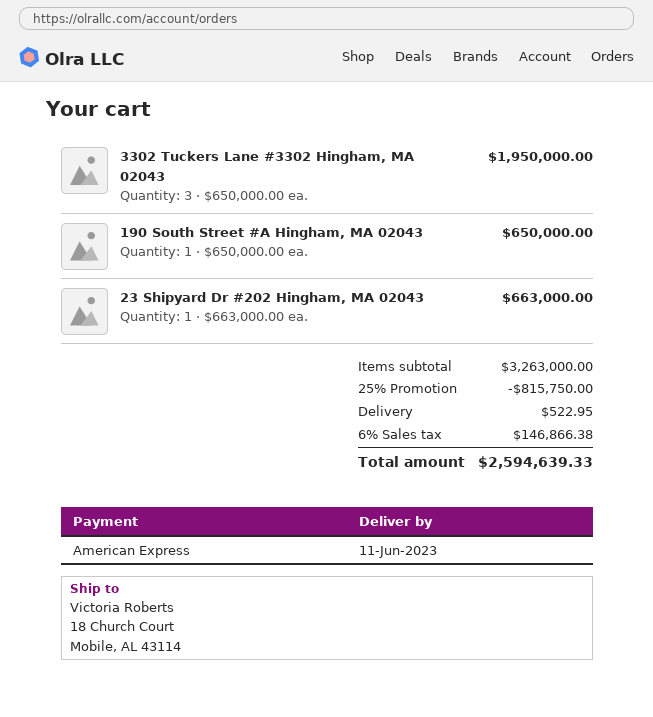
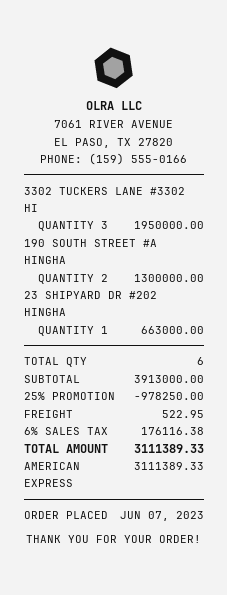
190 South Street #A Hingham, MA 02043: 1 for 650000.00 -> 2 for 1300000.00
subtotal: 3263000.00 -> 3913000.00
discount: 25% = 815750.00 -> 25% = 978250.00
tax: 6% = 146866.38 -> 6% = 176116.38
total: 2594639.33 -> 3111389.33

